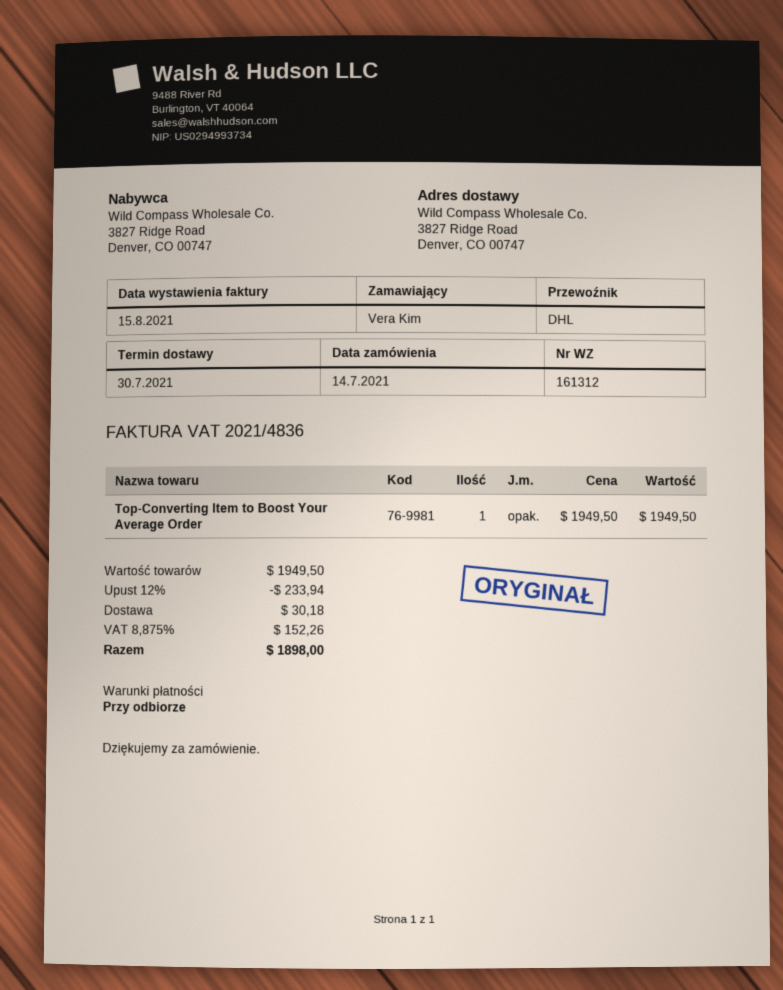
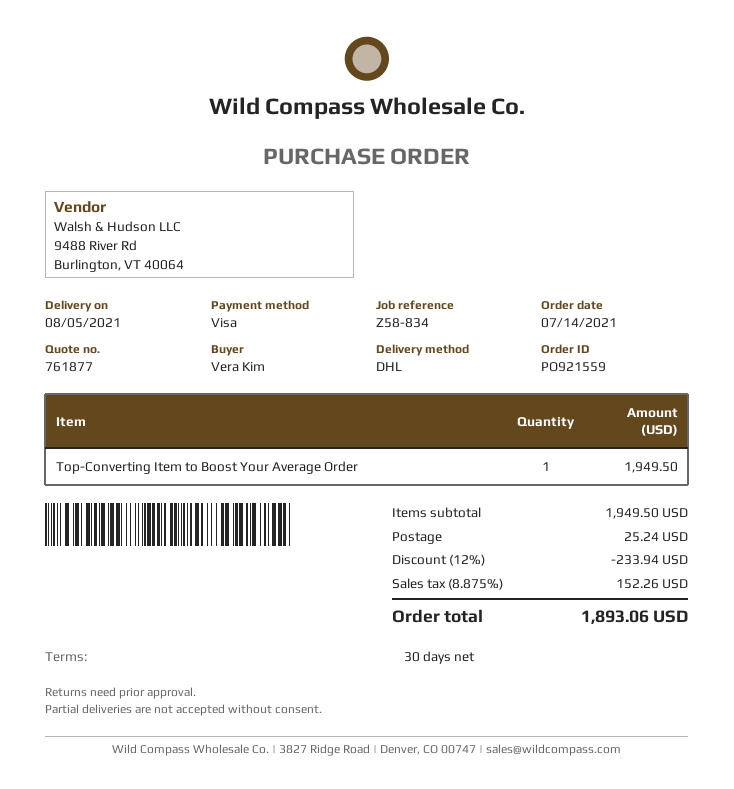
delivery date: 2021-07-30 -> 2021-08-05
payment terms: on receipt -> 30 days
shipping: 30.18 -> 25.24
total: 1898.00 -> 1893.06

